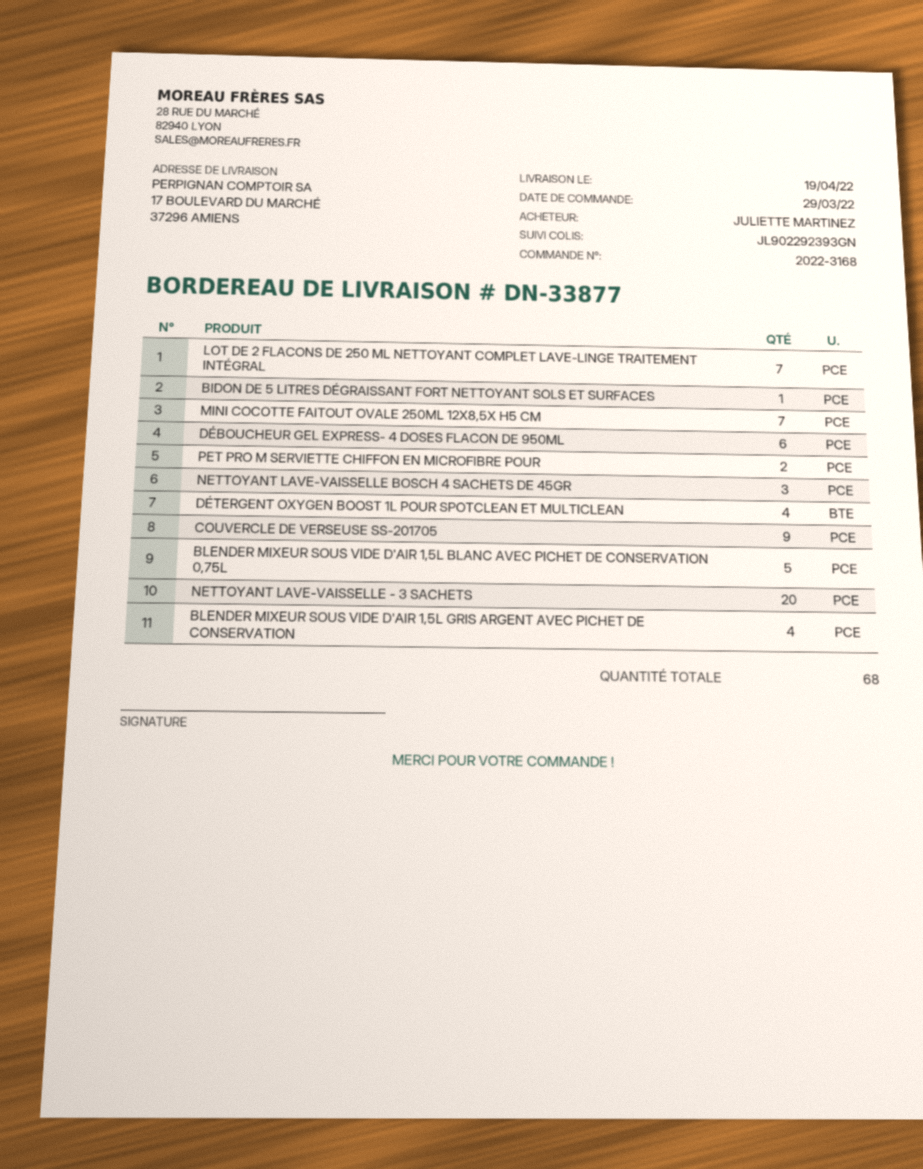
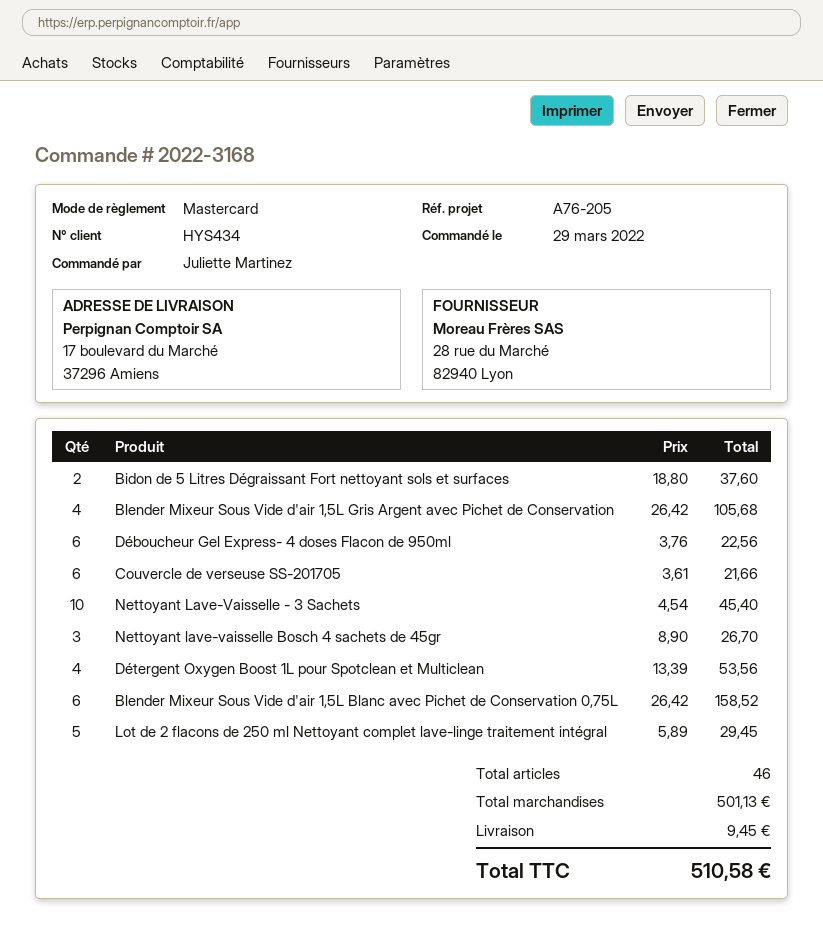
LOT DE 2 FLACONS DE 250 ML NETTOYANT COMPLET LAVE-LINGE TRAITEMENT INTÉGRAL: 7 -> 5
BIDON DE 5 LITRES DÉGRAISSANT FORT NETTOYANT SOLS ET SURFACES: 1 -> 2
MINI COCOTTE FAITOUT OVALE 250ML 12X8,5X H5 CM: 7 -> none
PET PRO M SERVIETTE CHIFFON EN MICROFIBRE POUR: 2 -> none
COUVERCLE DE VERSEUSE SS-201705: 9 -> 6
BLENDER MIXEUR SOUS VIDE D'AIR 1,5L BLANC AVEC PICHET DE CONSERVATION 0,75L: 5 -> 6
NETTOYANT LAVE-VAISSELLE - 3 SACHETS: 20 -> 10
total quantity: 68 -> 46

